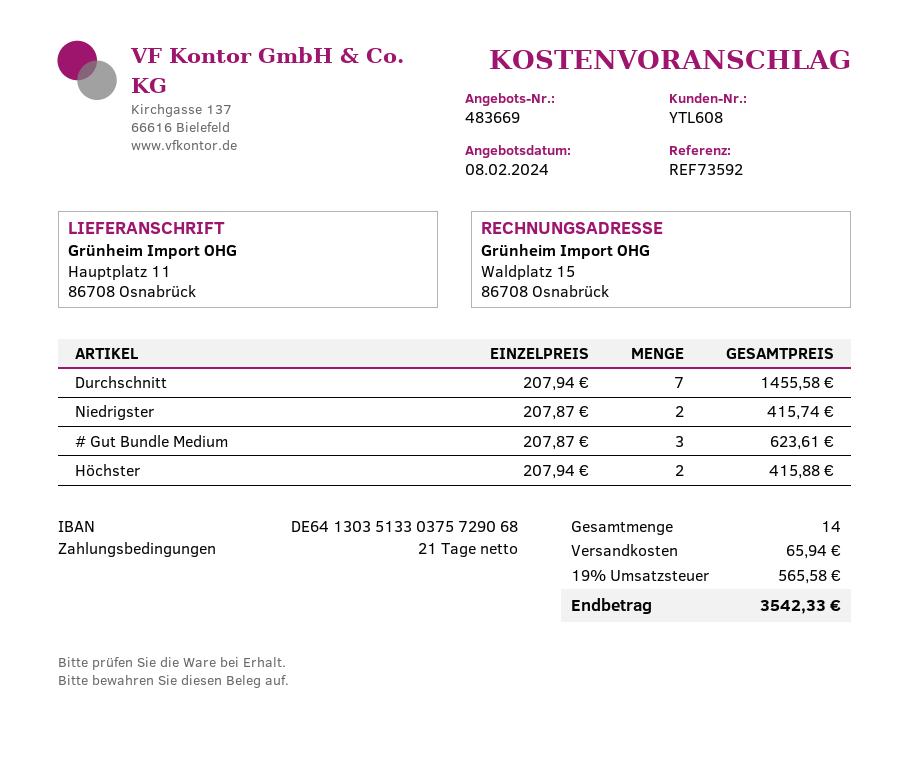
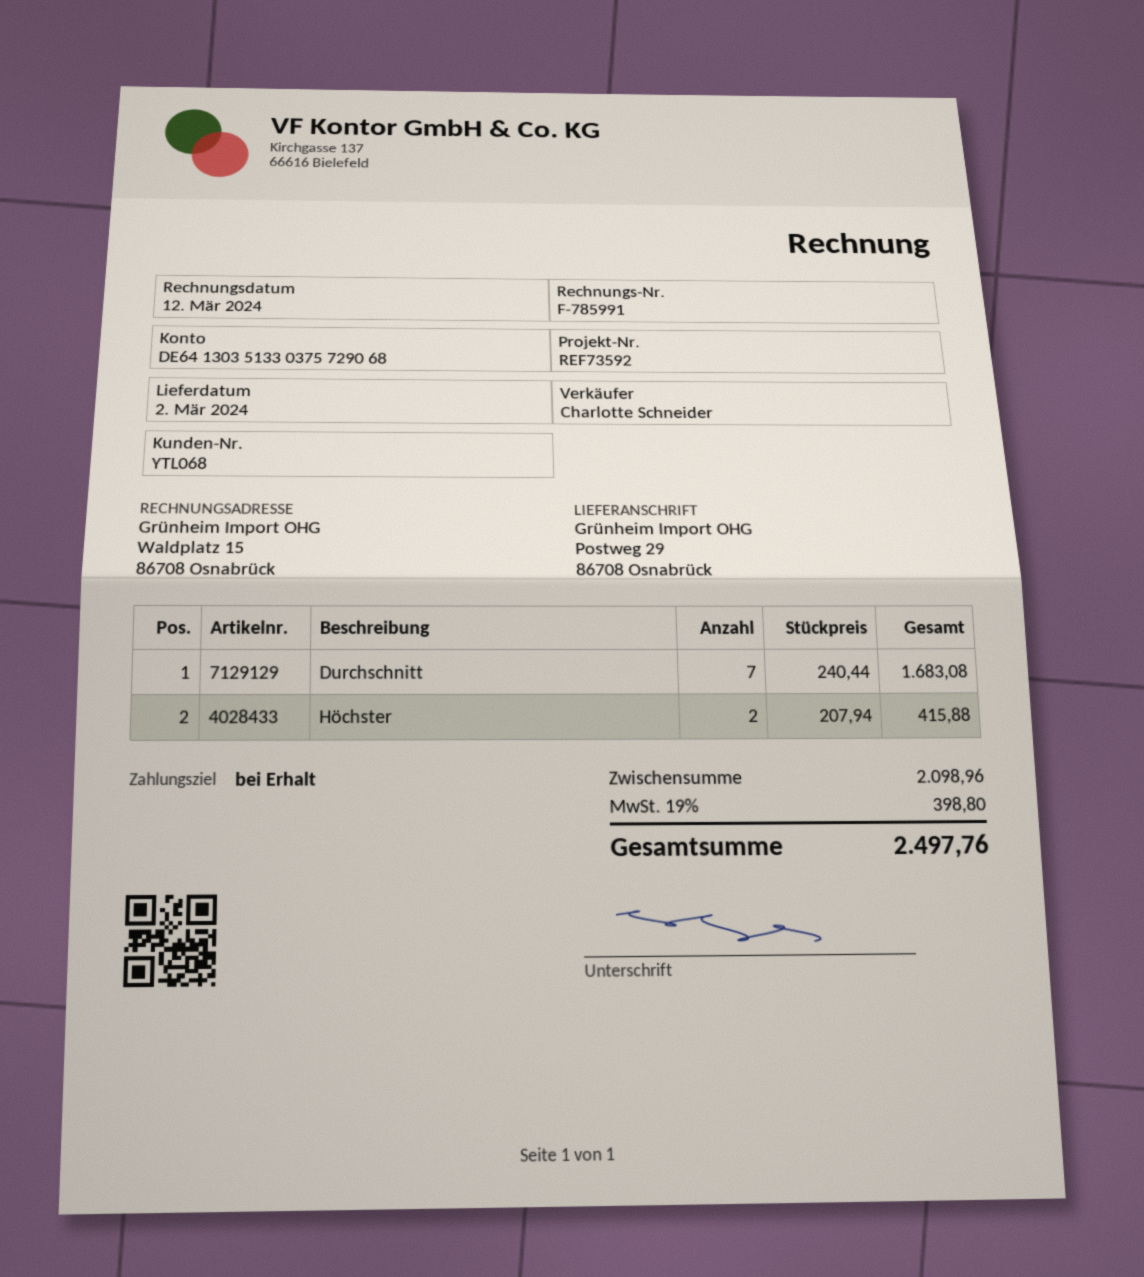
payment terms: 21 days -> on receipt
customer number: YTL608 -> YTL068
ship to: Hauptplatz 11, 86708 Osnabrück -> Postweg 29, 86708 Osnabrück
Durchschnitt: 7 x 207.94 = 1455.58 -> 7 x 240.44 = 1683.08
Niedrigster: 2 x 207.87 = 415.74 -> none
# Gut Bundle Medium: 3 x 207.87 = 623.61 -> none
shipping: 65.94 -> none
tax: 19% = 565.58 -> 19% = 398.80
total: 3542.33 -> 2497.76

